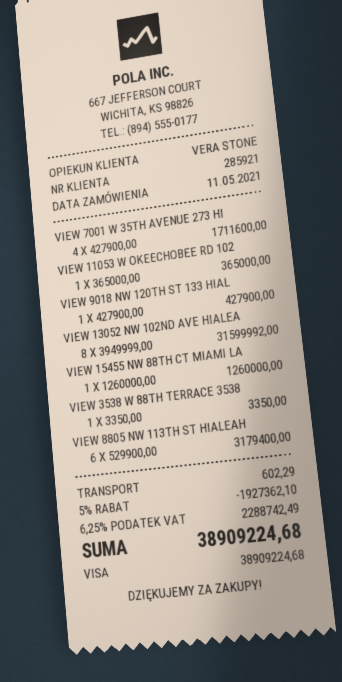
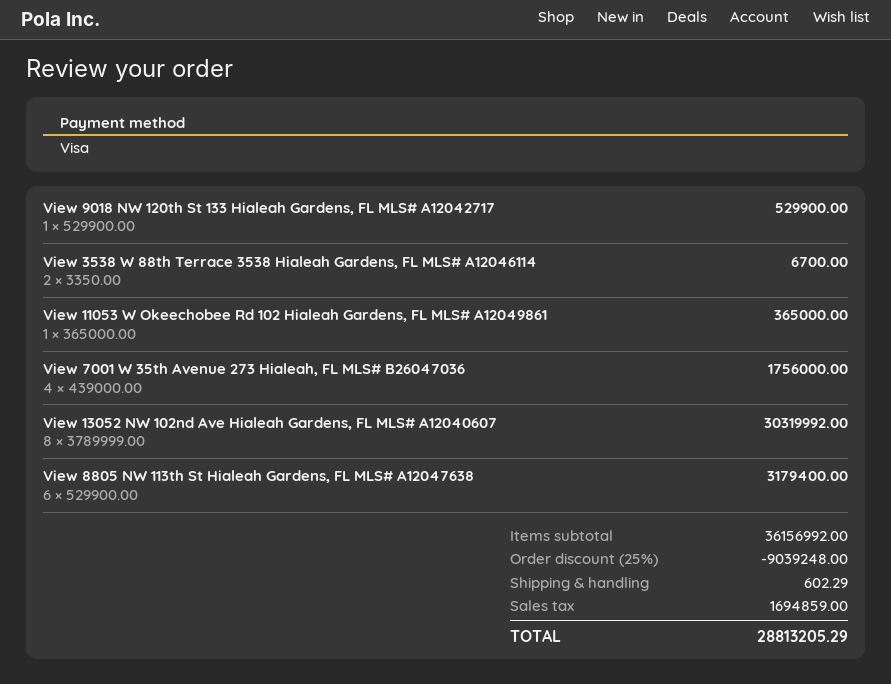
VIEW 7001 W 35TH AVENUE 273 HI: 4 x 427900.00 = 1711600.00 -> 4 x 439000.00 = 1756000.00
VIEW 9018 NW 120TH ST 133 HIAL: 1 x 427900.00 = 427900.00 -> 1 x 529900.00 = 529900.00
VIEW 13052 NW 102ND AVE HIALEA: 8 x 3949999.00 = 31599992.00 -> 8 x 3789999.00 = 30319992.00
VIEW 15455 NW 88TH CT MIAMI LA: 1 x 1260000.00 = 1260000.00 -> none
VIEW 3538 W 88TH TERRACE 3538: 1 x 3350.00 = 3350.00 -> 2 x 3350.00 = 6700.00
discount: 5% = 1927362.10 -> 25% = 9039248.00
tax: 2288742.49 -> 1694859.00
total: 38909224.68 -> 28813205.29

